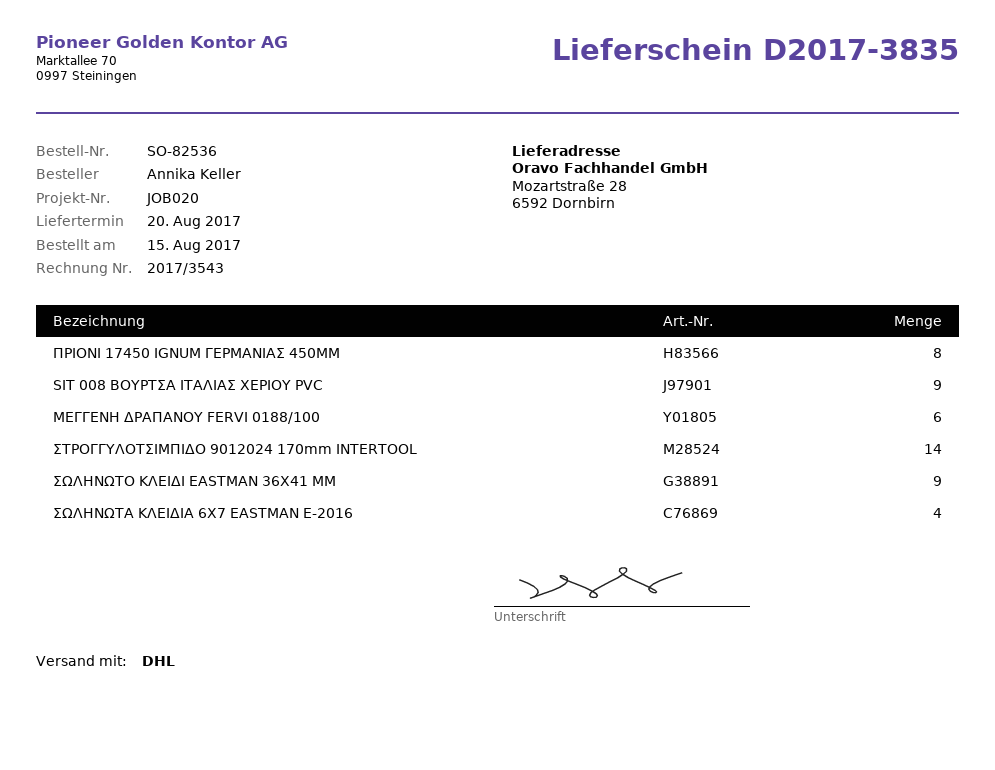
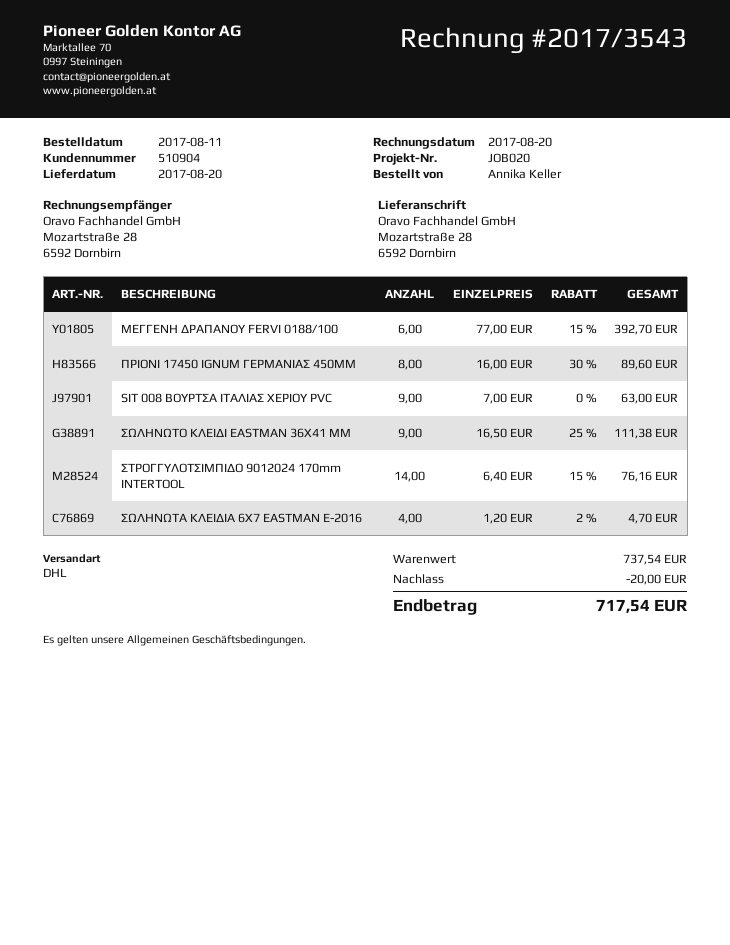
order date: 2017-08-15 -> 2017-08-11

